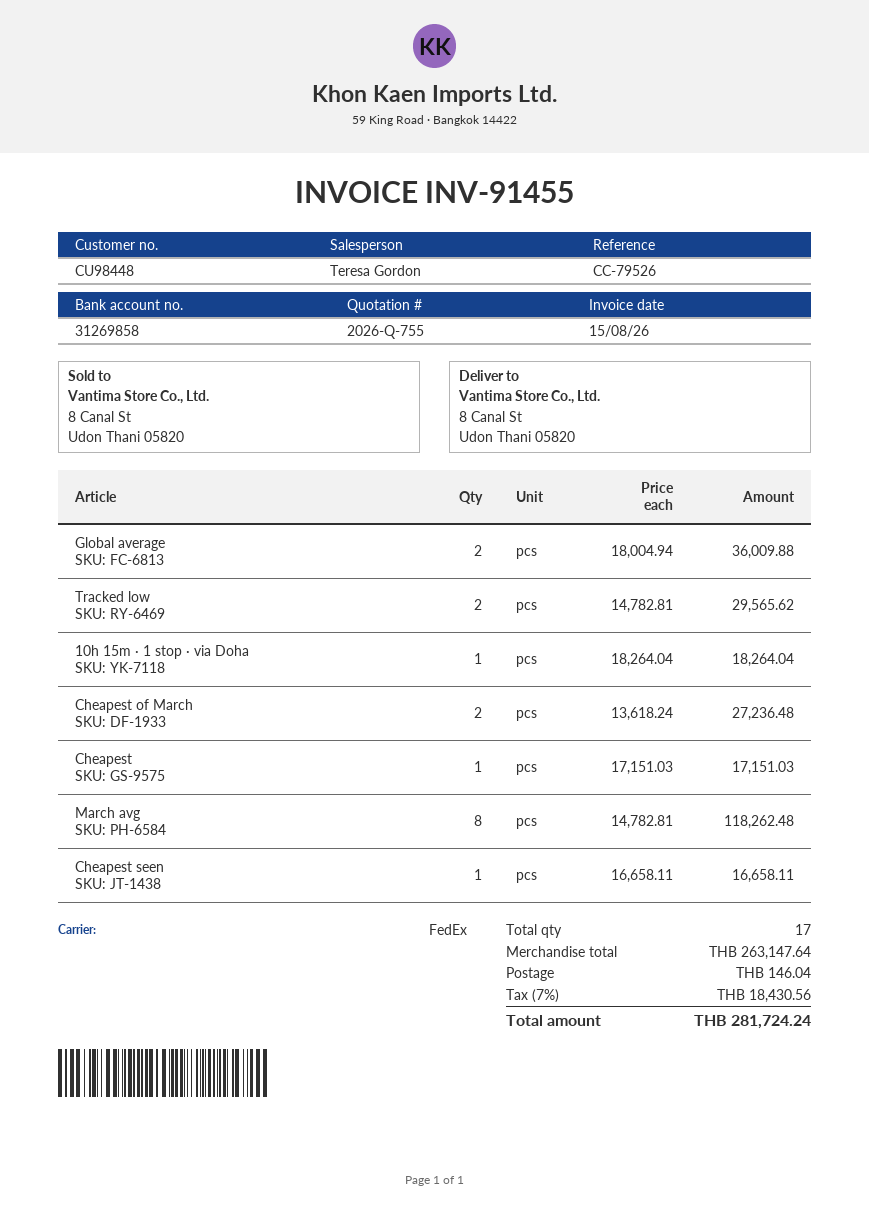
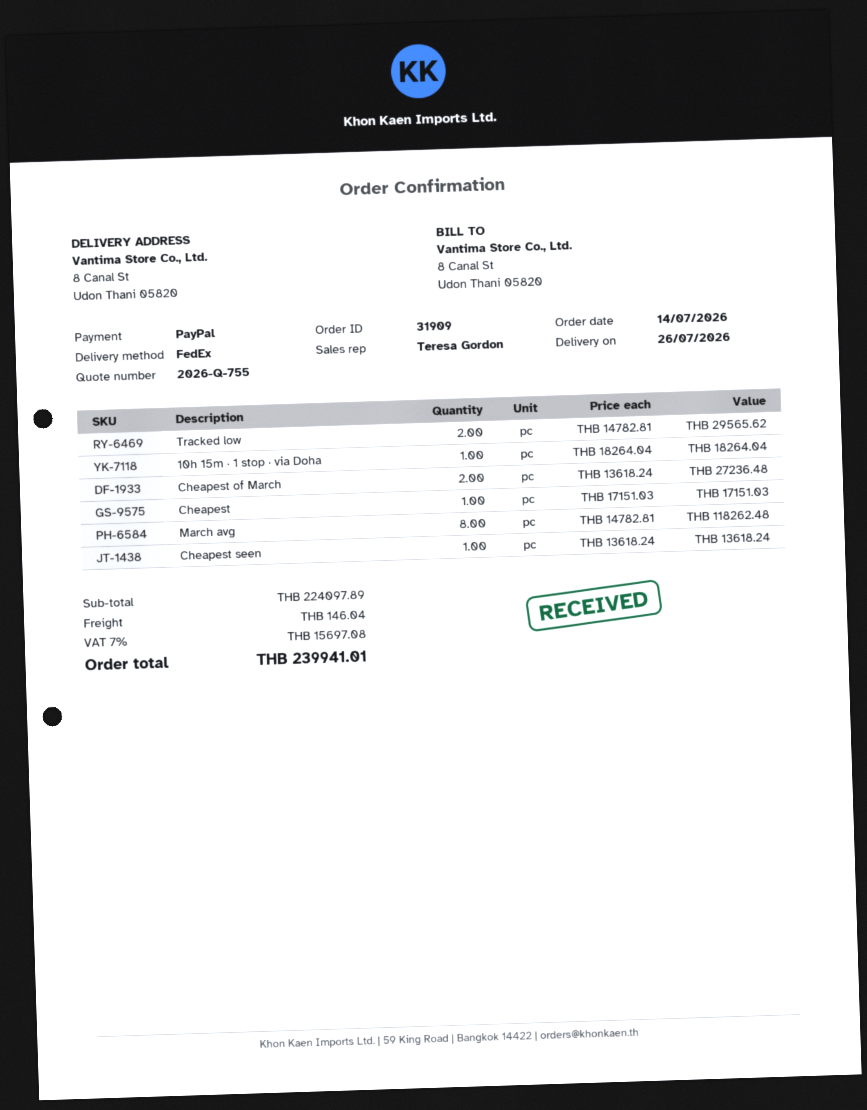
Global average: 2 x 18004.94 = 36009.88 -> none
Cheapest seen: 1 x 16658.11 = 16658.11 -> 1 x 13618.24 = 13618.24
subtotal: 263147.64 -> 224097.89
tax: 7% = 18430.56 -> 7% = 15697.08
total: 281724.24 -> 239941.01

